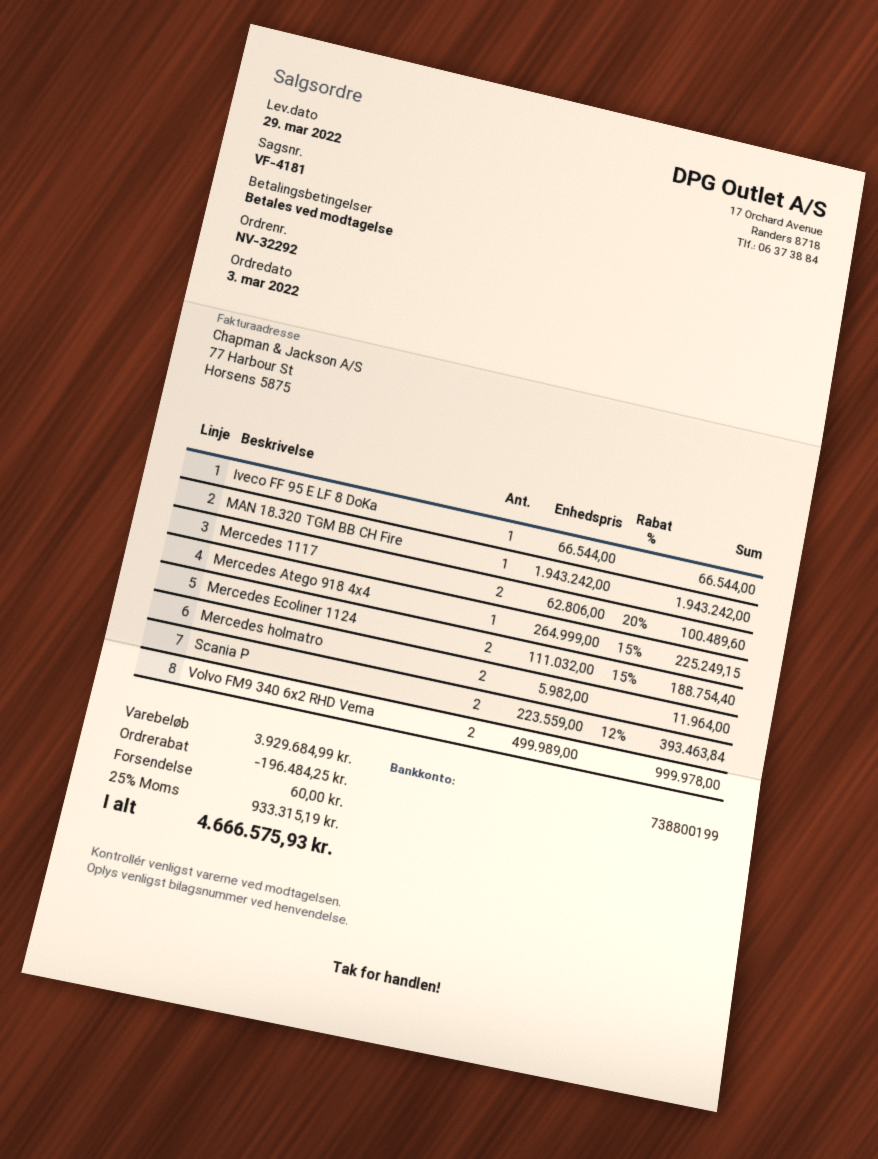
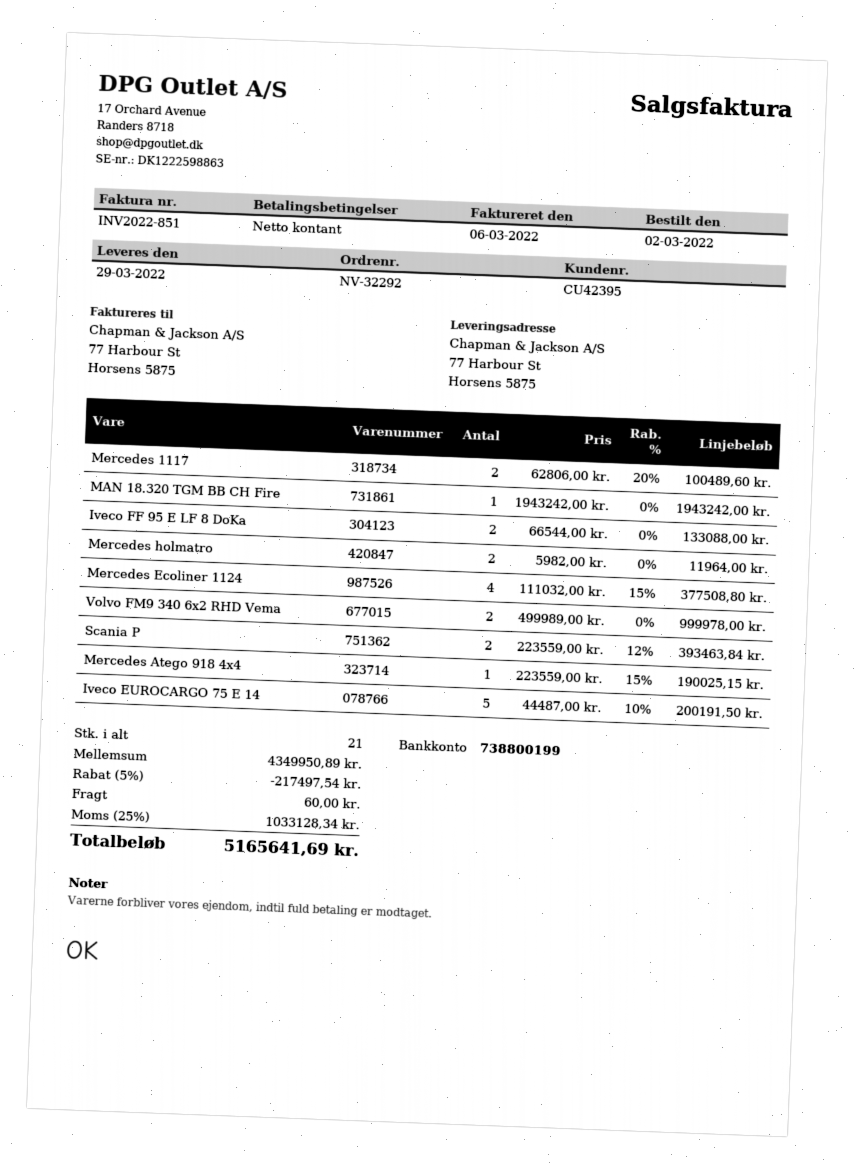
order date: 2022-03-03 -> 2022-03-02
Iveco FF 95 E LF 8 DoKa: 1 x 66544.00 = 66544.00 -> 2 x 66544.00 = 133088.00
Mercedes Atego 918 4x4: 1 x 264999.00 - 15% = 225249.15 -> 1 x 223559.00 - 15% = 190025.15
Mercedes Ecoliner 1124: 2 x 111032.00 - 15% = 188754.40 -> 4 x 111032.00 - 15% = 377508.80
Iveco EUROCARGO 75 E 14: none -> 5 x 44487.00 - 10% = 200191.50
subtotal: 3929684.99 -> 4349950.89
discount: 196484.25 -> 217497.54
tax: 25% = 933315.19 -> 25% = 1033128.34
total: 4666575.93 -> 5165641.69

